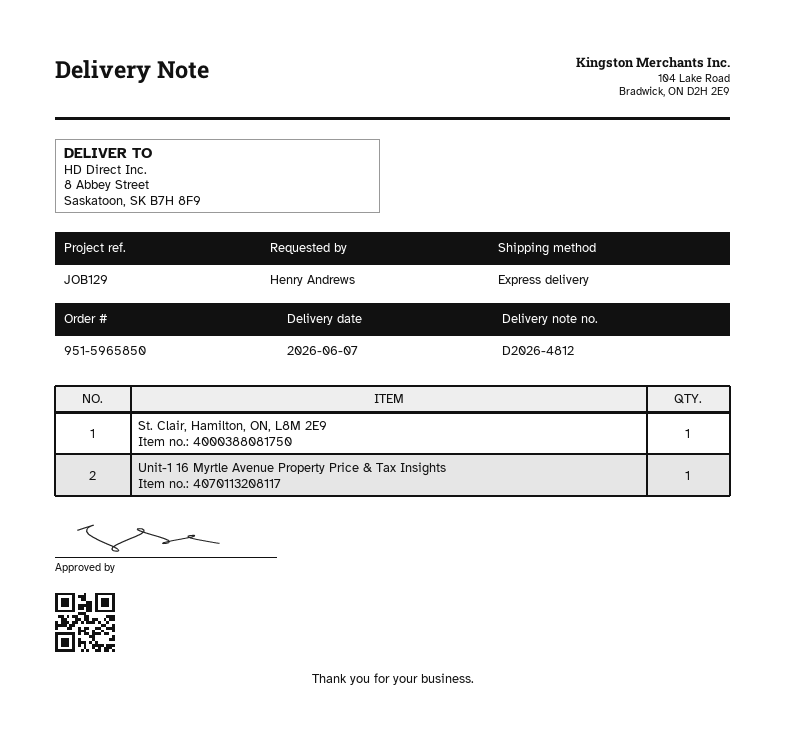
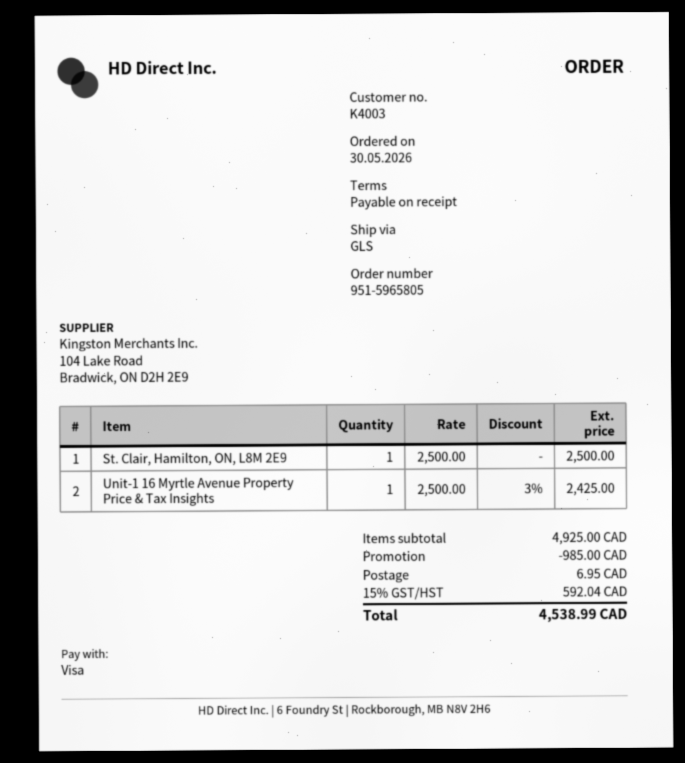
order number: 951-5965850 -> 951-5965805
shipping method: express -> GLS

